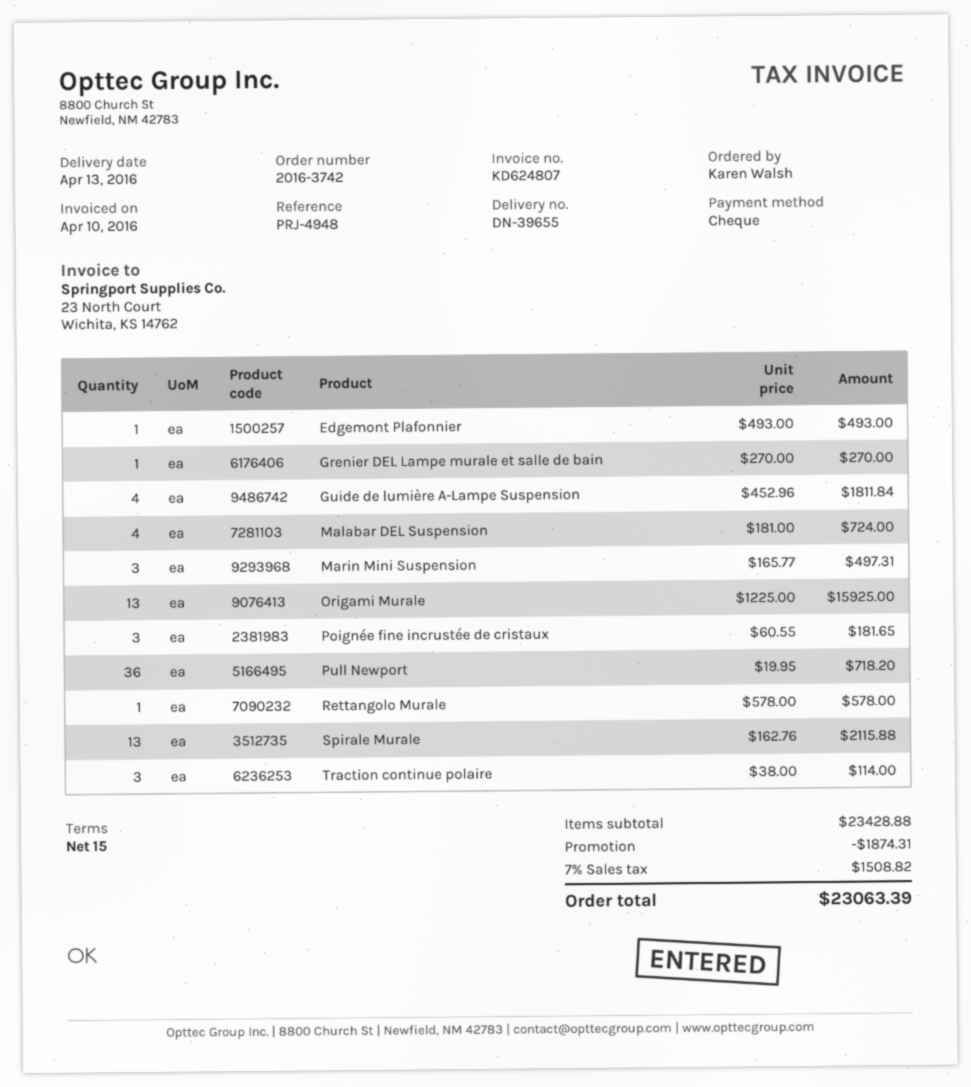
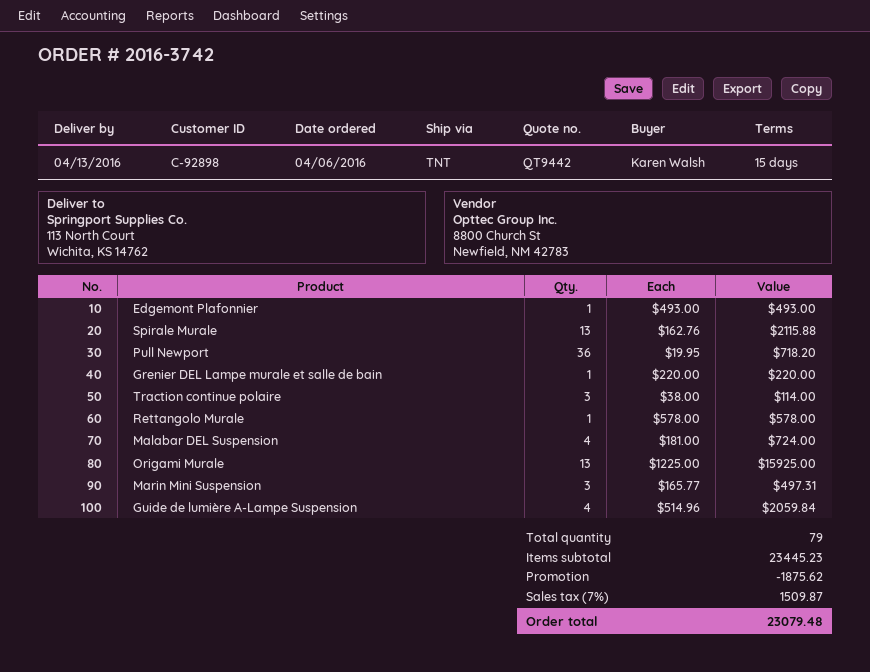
Grenier DEL Lampe murale et salle de bain: 1 x 270.00 = 270.00 -> 1 x 220.00 = 220.00
Guide de lumière A-Lampe Suspension: 4 x 452.96 = 1811.84 -> 4 x 514.96 = 2059.84
Poignée fine incrustée de cristaux: 3 x 60.55 = 181.65 -> none
subtotal: 23428.88 -> 23445.23
discount: 1874.31 -> 1875.62
tax: 7% = 1508.82 -> 7% = 1509.87
total: 23063.39 -> 23079.48

